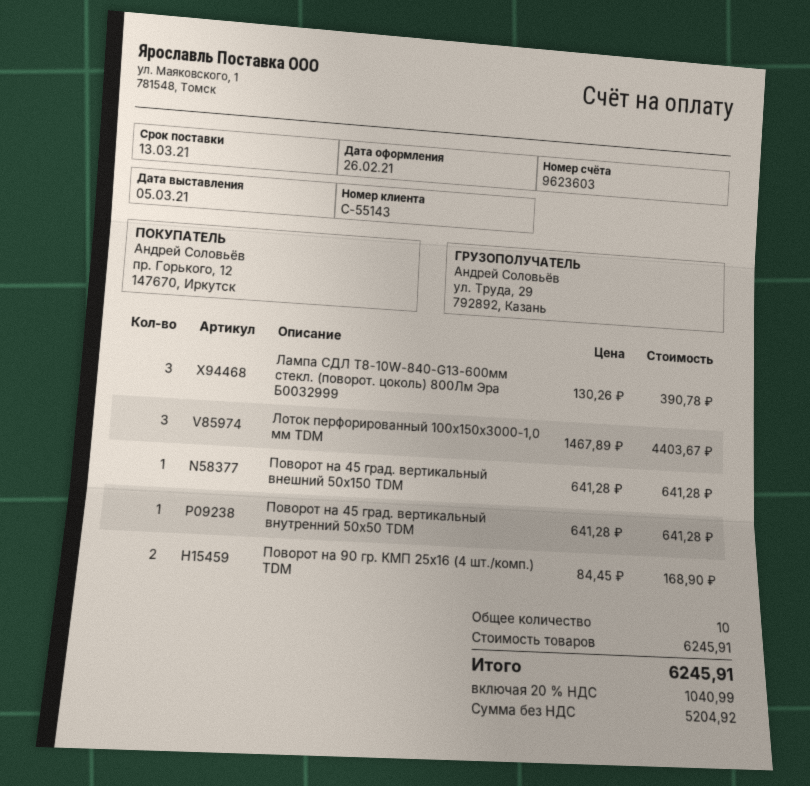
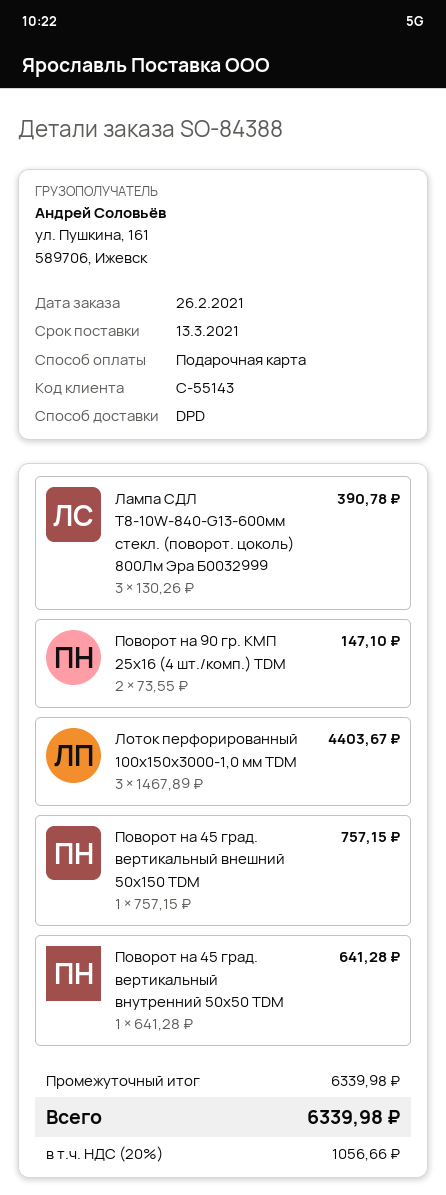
ship to: ул. Труда, 29, 792892, Казань -> ул. Пушкина, 161, 589706, Ижевск
Поворот на 45 град. вертикальный внешний 50х150 TDM: 1 x 641.28 = 641.28 -> 1 x 757.15 = 757.15
Поворот на 90 гр. КМП 25х16 (4 шт./комп.) TDM: 2 x 84.45 = 168.90 -> 2 x 73.55 = 147.10
subtotal: 6245.91 -> 6339.98
tax: 20% = 1040.99 -> 20% = 1056.66
total: 6245.91 -> 6339.98

